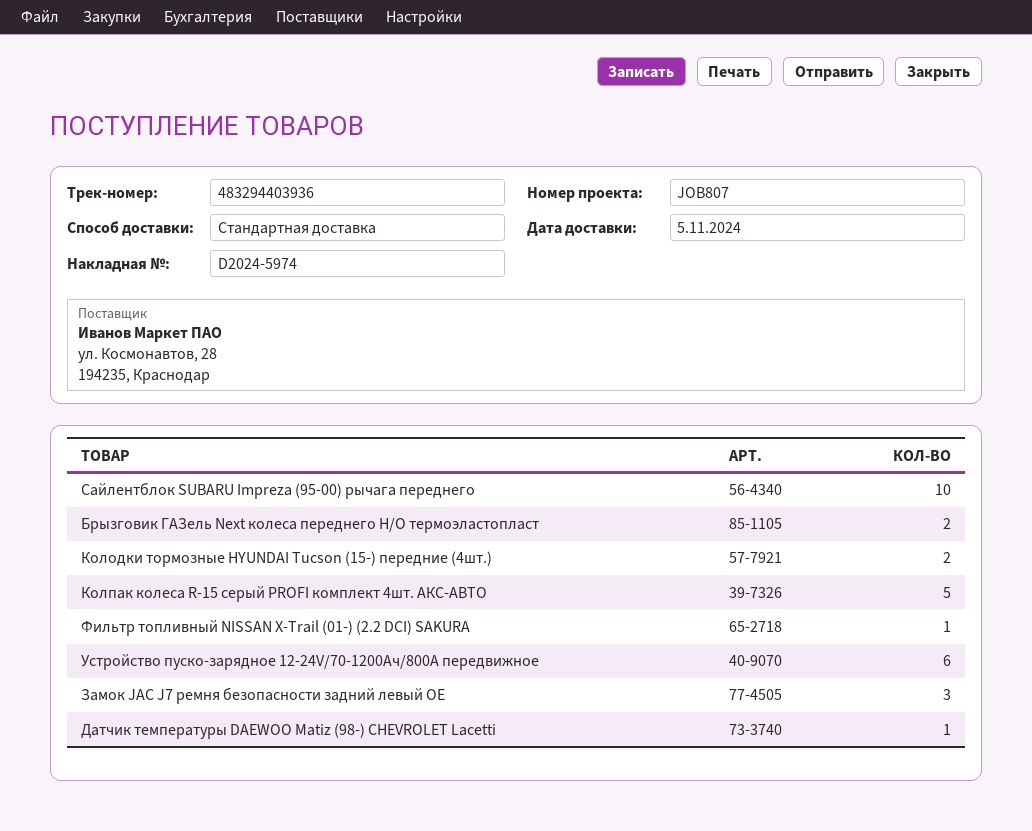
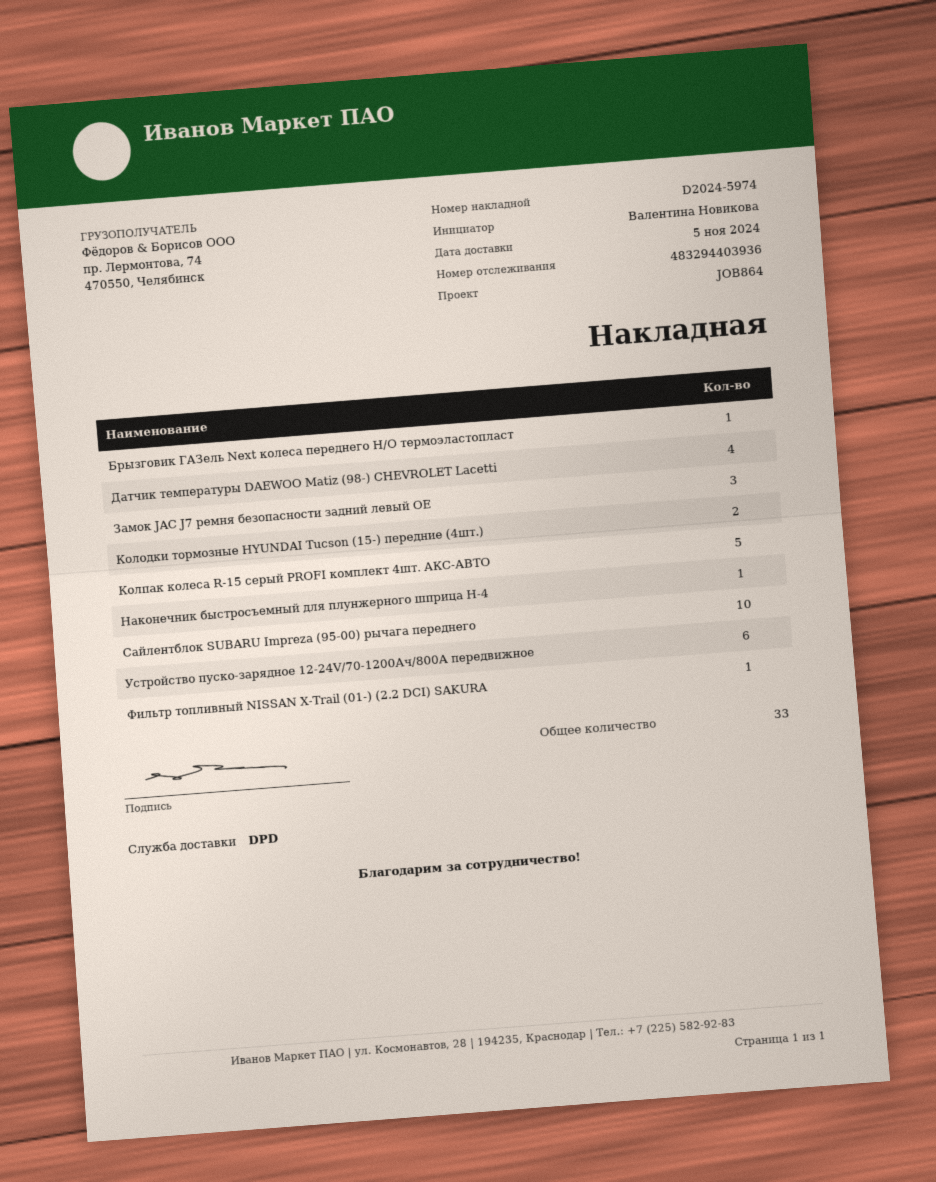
reference: JOB807 -> JOB864
shipping method: standard -> DPD
Брызговик ГАЗель Next колеса переднего Н/О термоэластопласт: 2 -> 1
Датчик температуры DAEWOO Matiz (98-) CHEVROLET Lacetti: 1 -> 4
Наконечник быстросъемный для плунжерного шприца H-4: none -> 1

